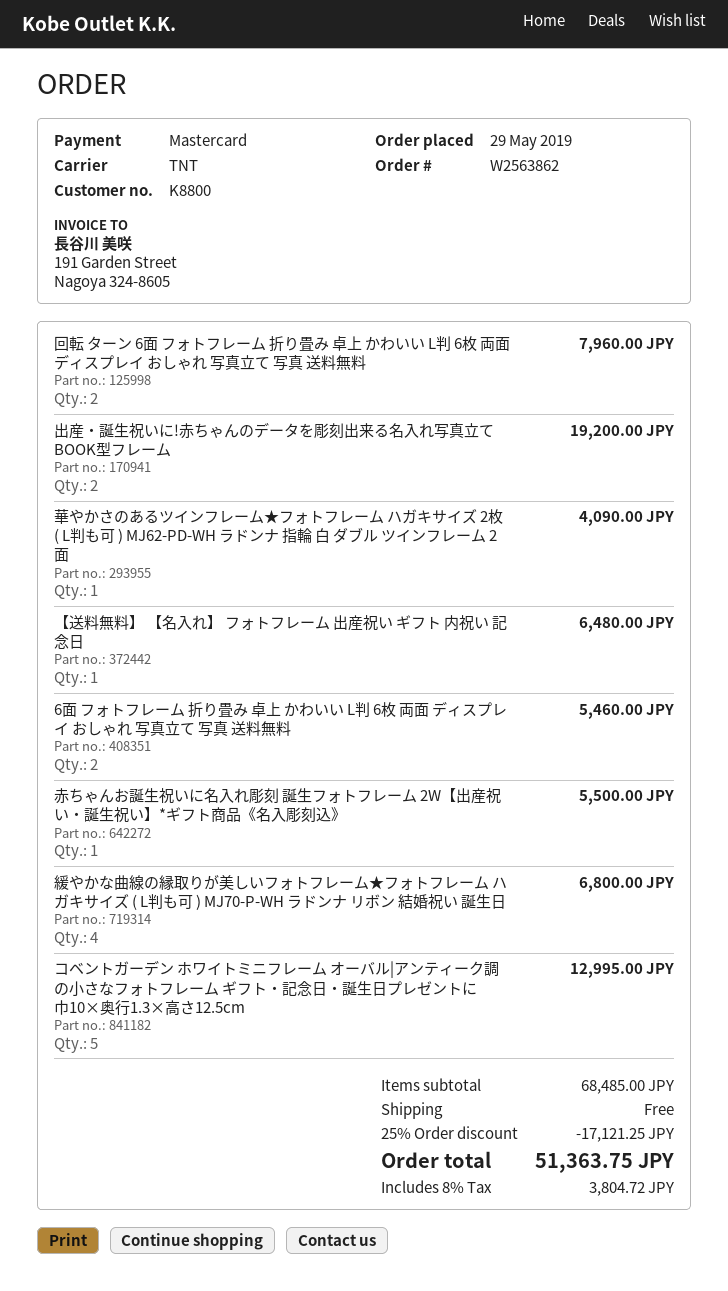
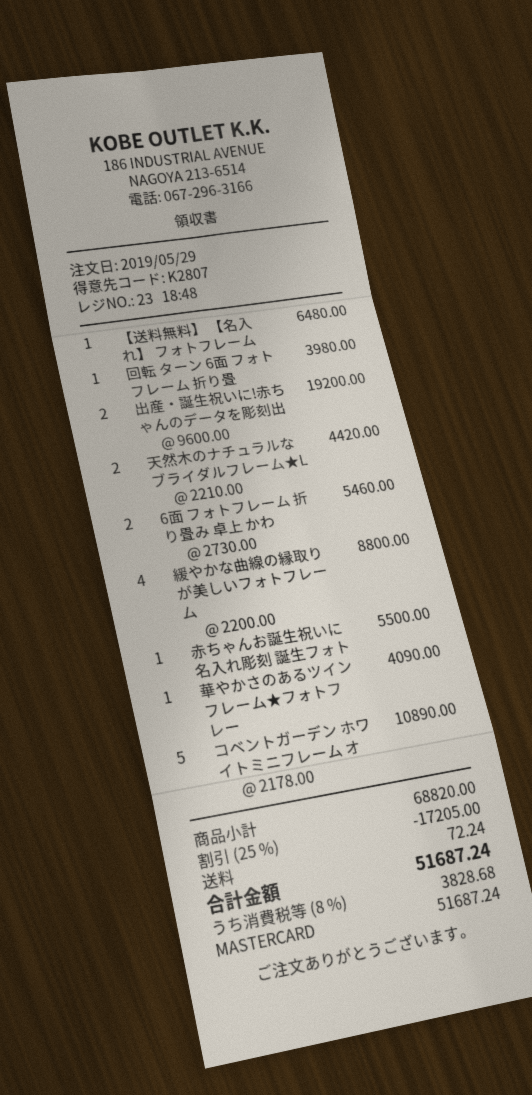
customer number: K8800 -> K2807
回転 ターン 6面 フォトフレーム 折り畳み 卓上 かわいい L判 6枚 両面 ディスプレイ おしゃれ 写真立て 写真 送料無料: 2 for 7960.00 -> 1 for 3980.00
緩やかな曲線の縁取りが美しいフォトフレーム★フォトフレーム ハガキサイズ ( L判も可 ) MJ70-P-WH ラドンナ リボン 結婚祝い 誕生日: 4 for 6800.00 -> 4 for 8800.00
コベントガーデン ホワイトミニフレーム オーバル|アンティーク調の小さなフォトフレーム ギフト・記念日・誕生日プレゼントに 巾10×奥行1.3×高さ12.5cm: 5 for 12995.00 -> 5 for 10890.00
天然木のナチュラルなブライダルフレーム★L: none -> 2 for 4420.00
subtotal: 68485.00 -> 68820.00
discount: 25% = 17121.25 -> 25% = 17205.00
shipping: 0.00 -> 72.24
tax: 8% = 3804.72 -> 8% = 3828.68
total: 51363.75 -> 51687.24

